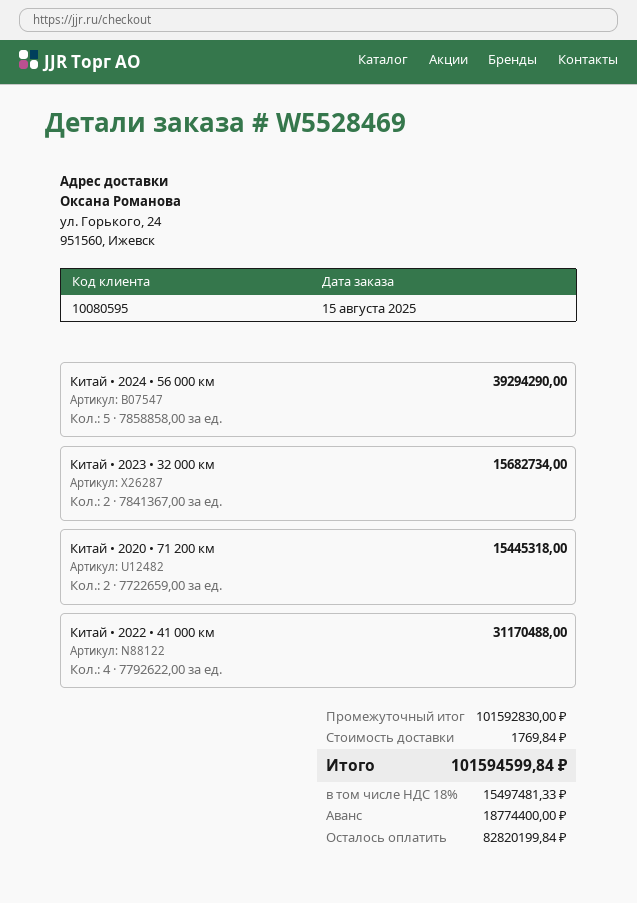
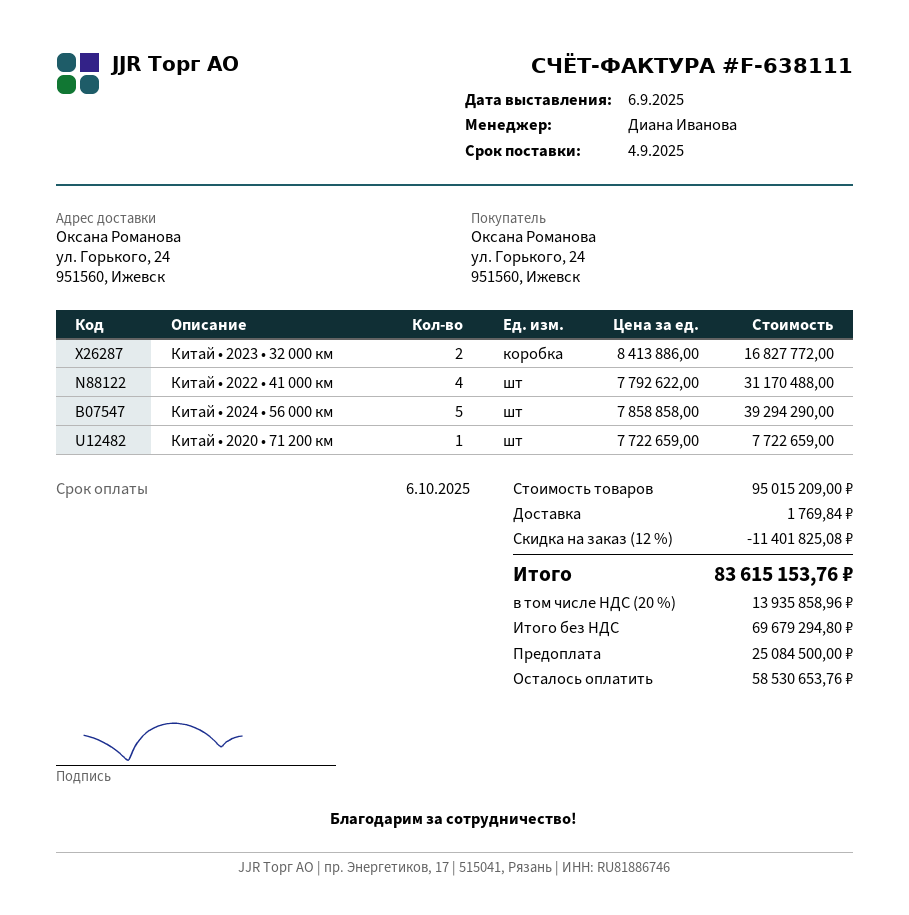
Китай • 2023 • 32 000 км: 2 x 7841367.00 = 15682734.00 -> 2 x 8413886.00 = 16827772.00
Китай • 2020 • 71 200 км: 2 x 7722659.00 = 15445318.00 -> 1 x 7722659.00 = 7722659.00
subtotal: 101592830.00 -> 95015209.00
discount: none -> 12% = 11401825.08
tax: 18% = 15497481.33 -> 20% = 13935858.96
total: 101594599.84 -> 83615153.76
deposit: 18774400.00 -> 25084500.00
balance: 82820199.84 -> 58530653.76

